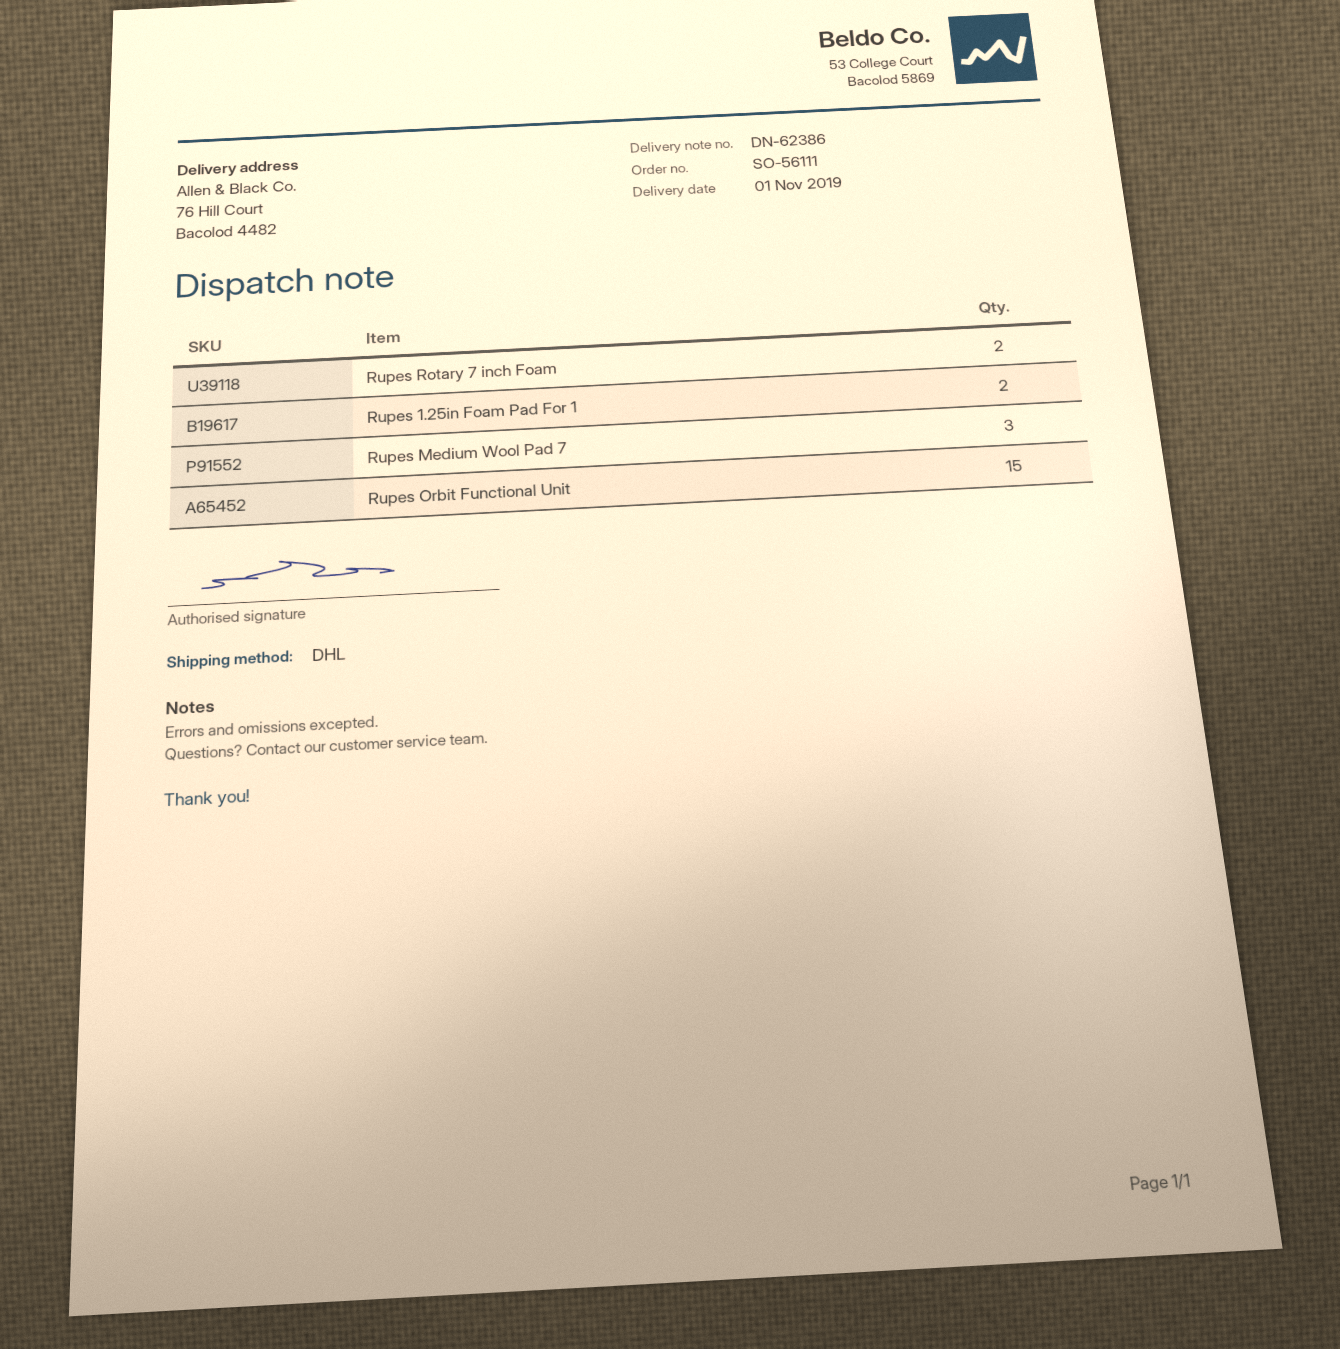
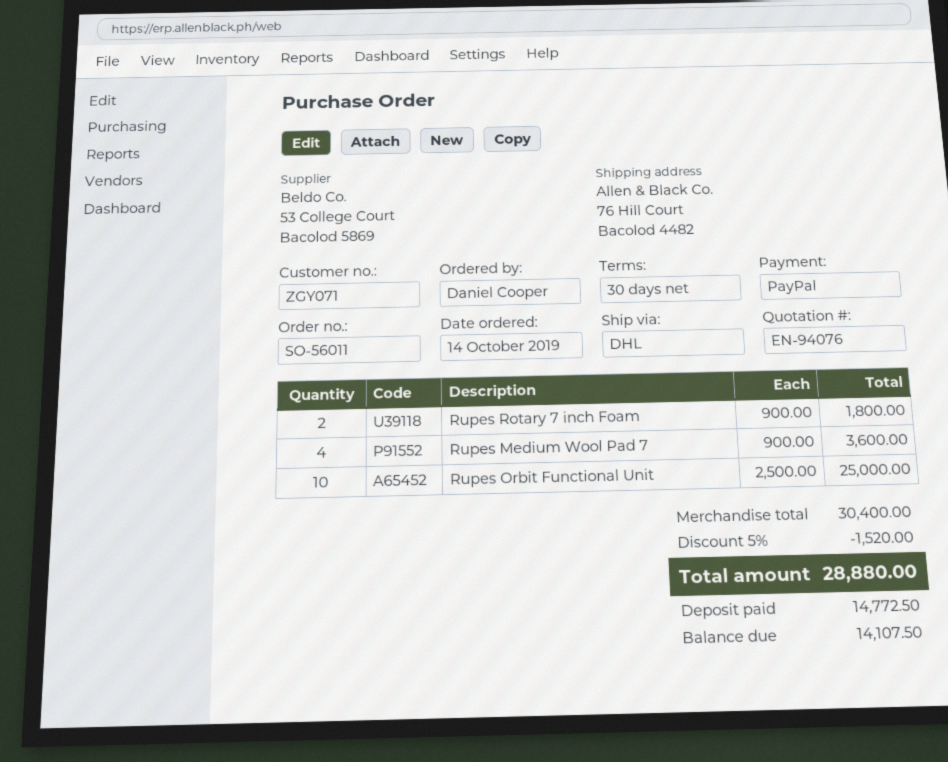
order number: SO-56111 -> SO-56011
Rupes 1.25in Foam Pad For 1: 2 -> none
Rupes Medium Wool Pad 7: 3 -> 4
Rupes Orbit Functional Unit: 15 -> 10

